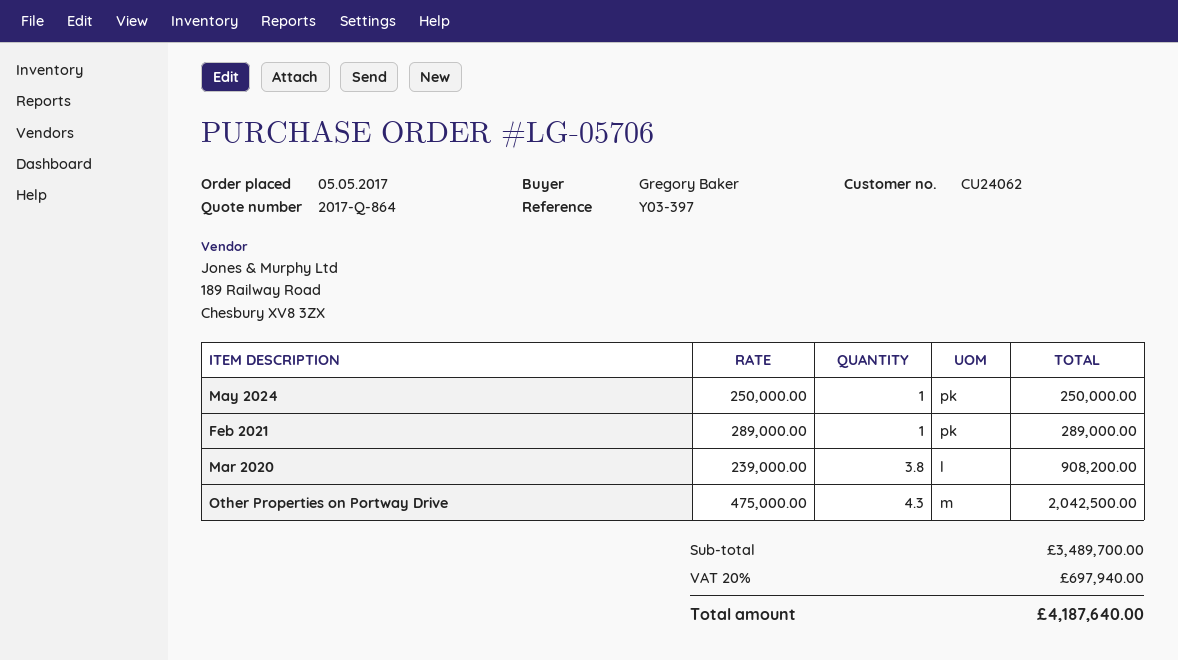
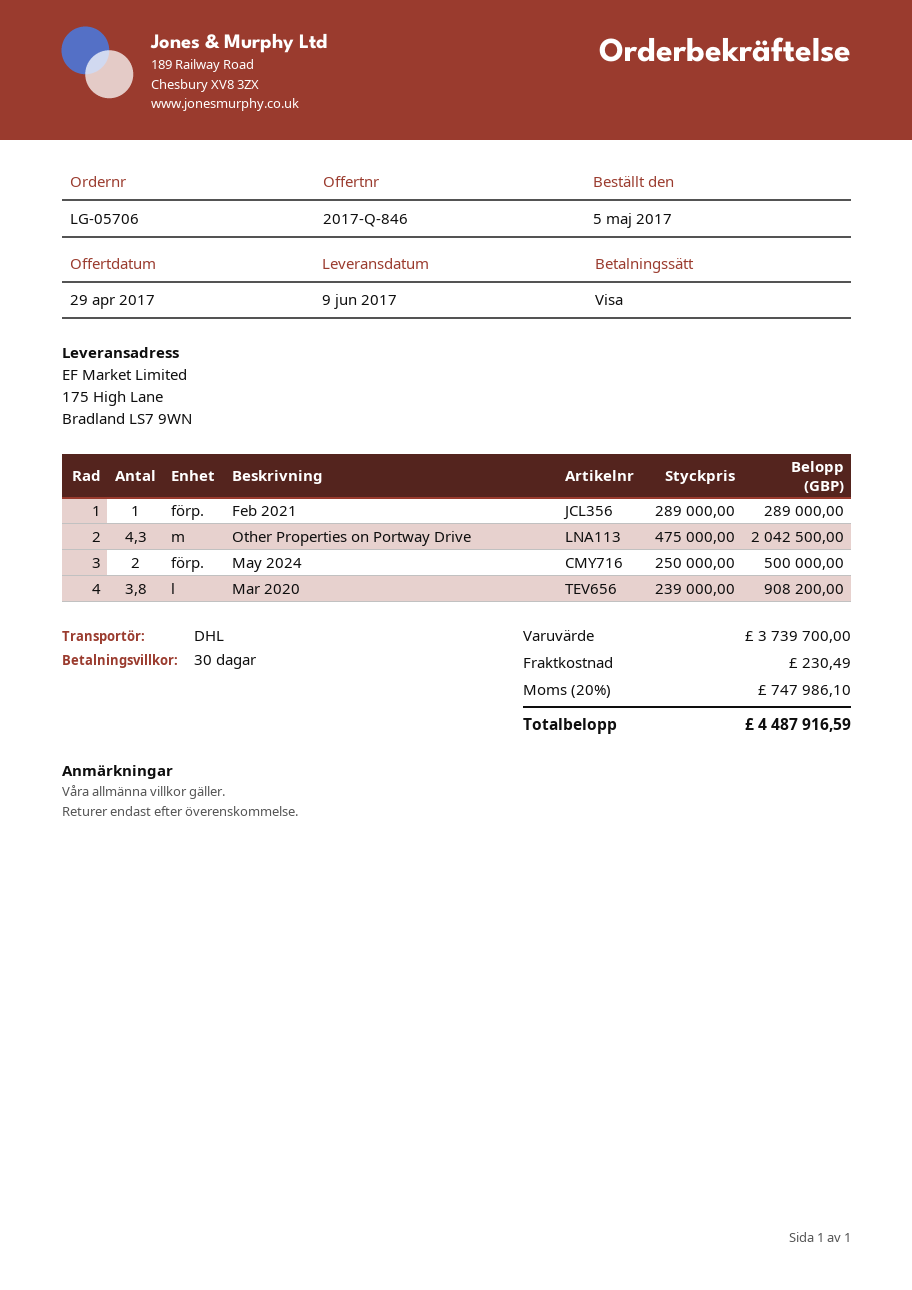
quote number: 2017-Q-864 -> 2017-Q-846
May 2024: 1 x 250000.00 = 250000.00 -> 2 x 250000.00 = 500000.00
subtotal: 3489700.00 -> 3739700.00
shipping: none -> 230.49
tax: 20% = 697940.00 -> 20% = 747986.10
total: 4187640.00 -> 4487916.59

